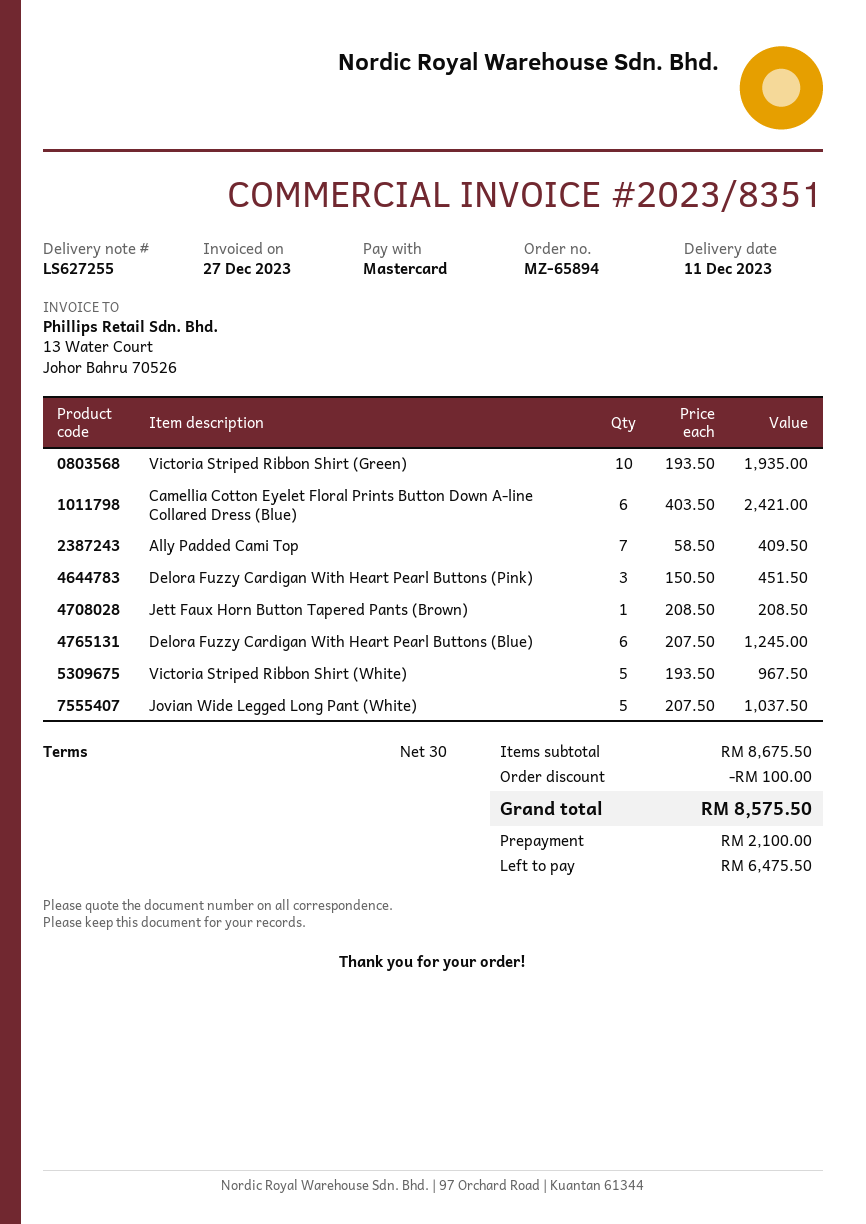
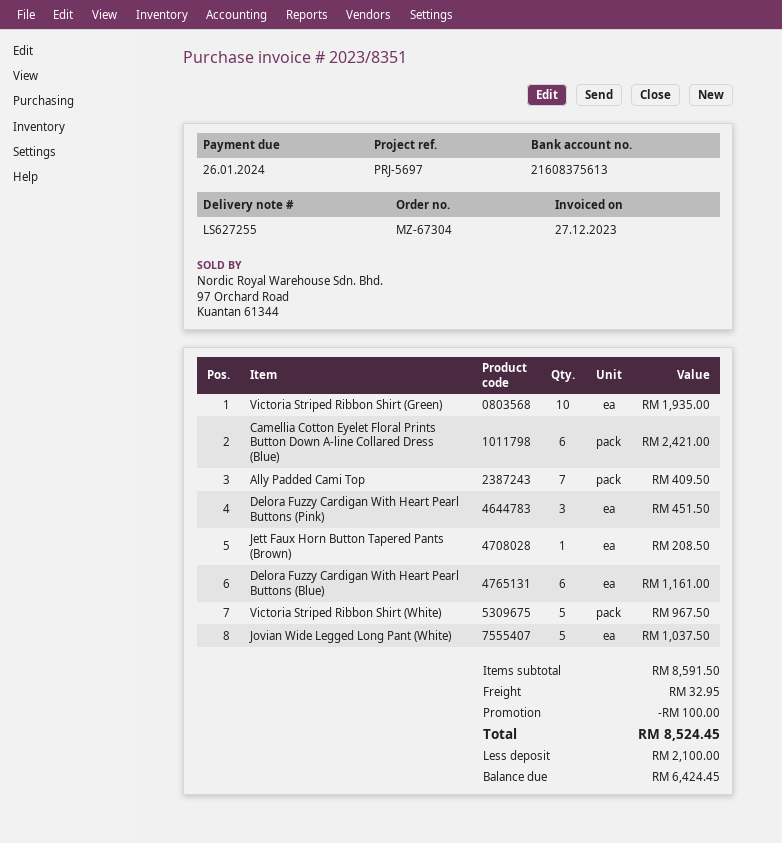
order number: MZ-65894 -> MZ-67304
Delora Fuzzy Cardigan With Heart Pearl Buttons (Blue): 6 for 1245.00 -> 6 for 1161.00
subtotal: 8675.50 -> 8591.50
shipping: none -> 32.95
total: 8575.50 -> 8524.45
balance: 6475.50 -> 6424.45

